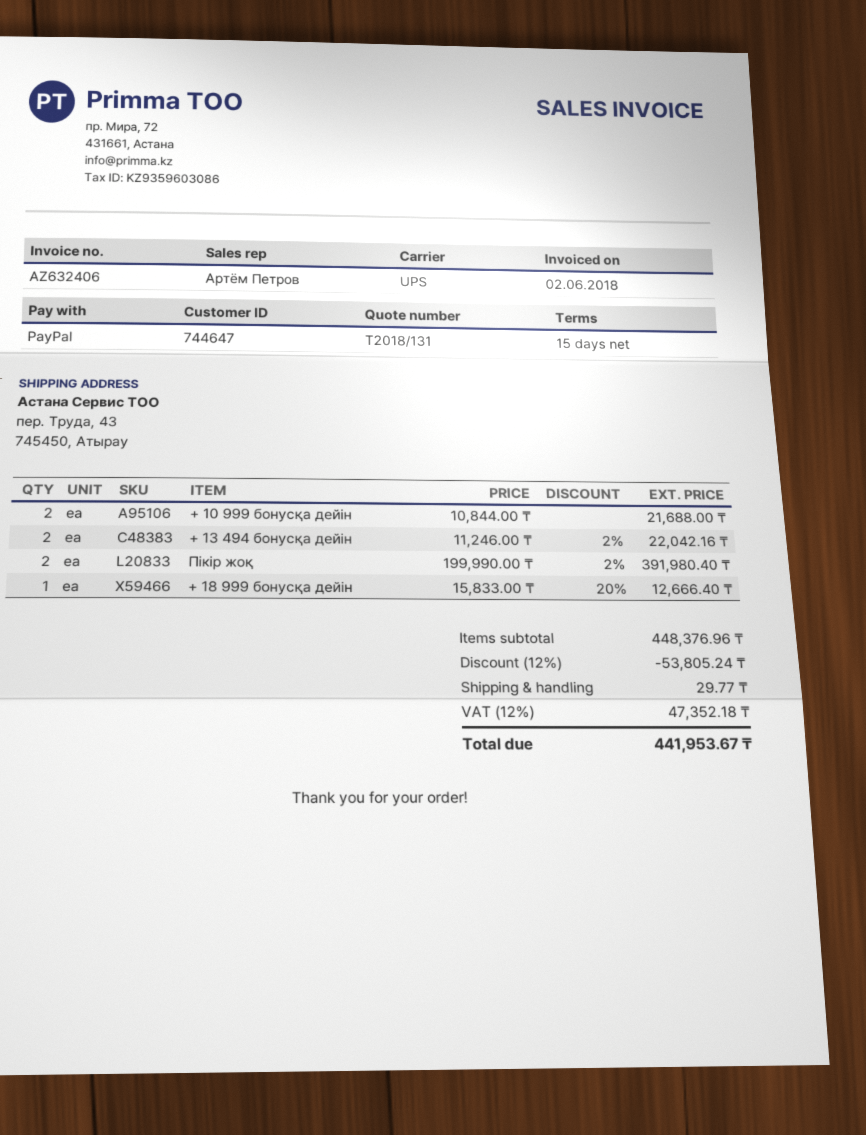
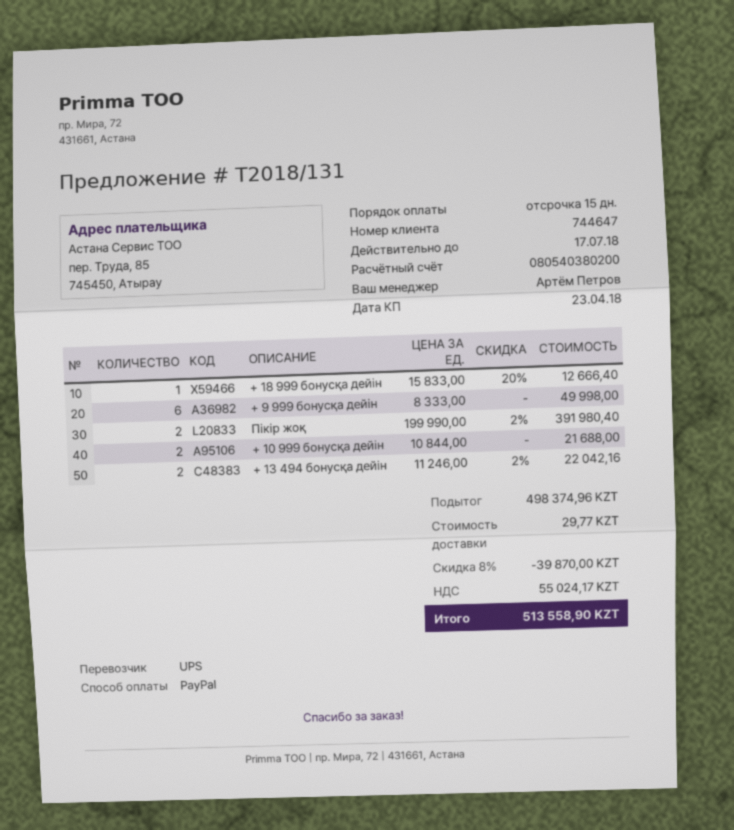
+ 9 999 бонусқа дейін: none -> 6 x 8333.00 = 49998.00
subtotal: 448376.96 -> 498374.96
discount: 12% = 53805.24 -> 8% = 39870.00
tax: 47352.18 -> 55024.17
total: 441953.67 -> 513558.90

